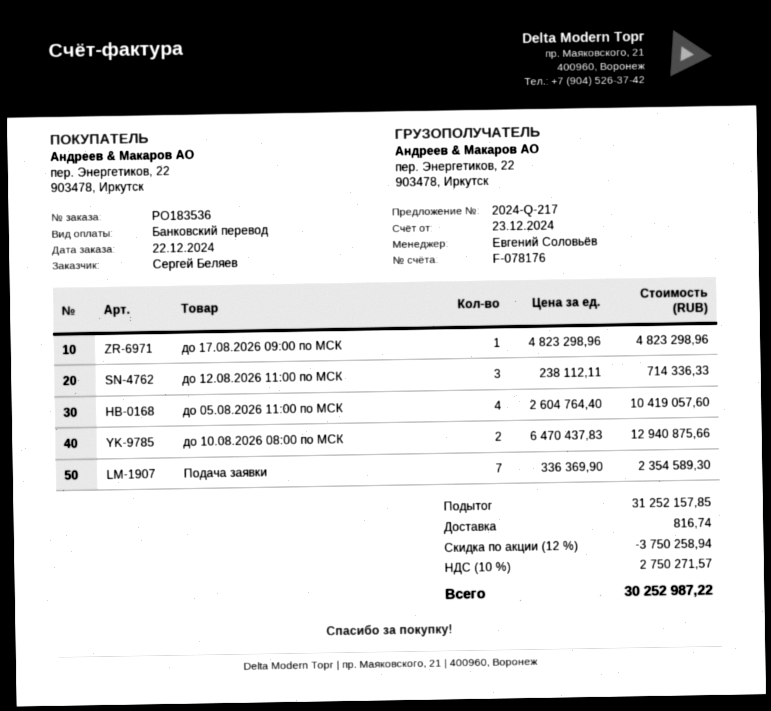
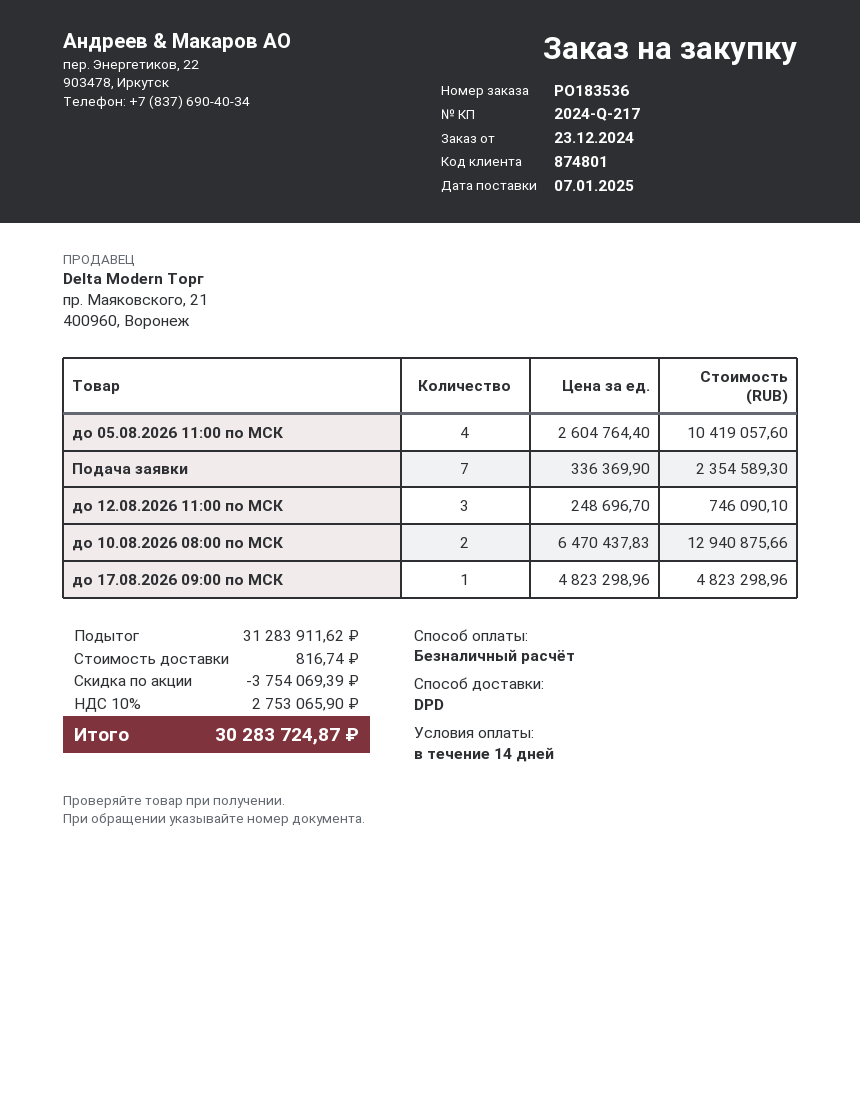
order date: 2024-12-22 -> 2024-12-23
до 12.08.2026 11:00 по МСК: 3 x 238112.11 = 714336.33 -> 3 x 248696.70 = 746090.10
subtotal: 31252157.85 -> 31283911.62
discount: 3750258.94 -> 3754069.39
tax: 10% = 2750271.57 -> 10% = 2753065.90
total: 30252987.22 -> 30283724.87

